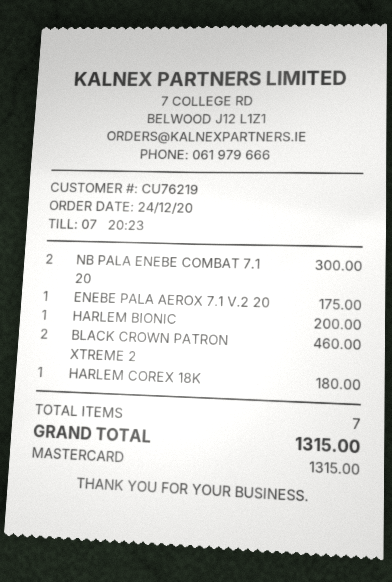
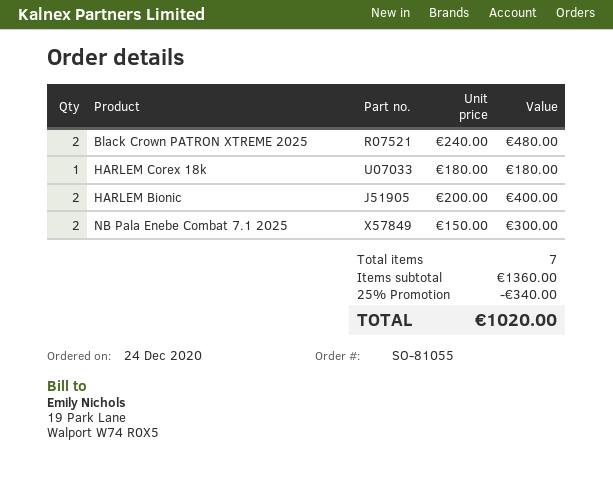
ENEBE PALA AEROX 7.1 V.2 20: 1 for 175.00 -> none
HARLEM BIONIC: 1 for 200.00 -> 2 for 400.00
BLACK CROWN PATRON XTREME 2: 2 for 460.00 -> 2 for 480.00
discount: none -> 25% = 340.00
total: 1315.00 -> 1020.00

